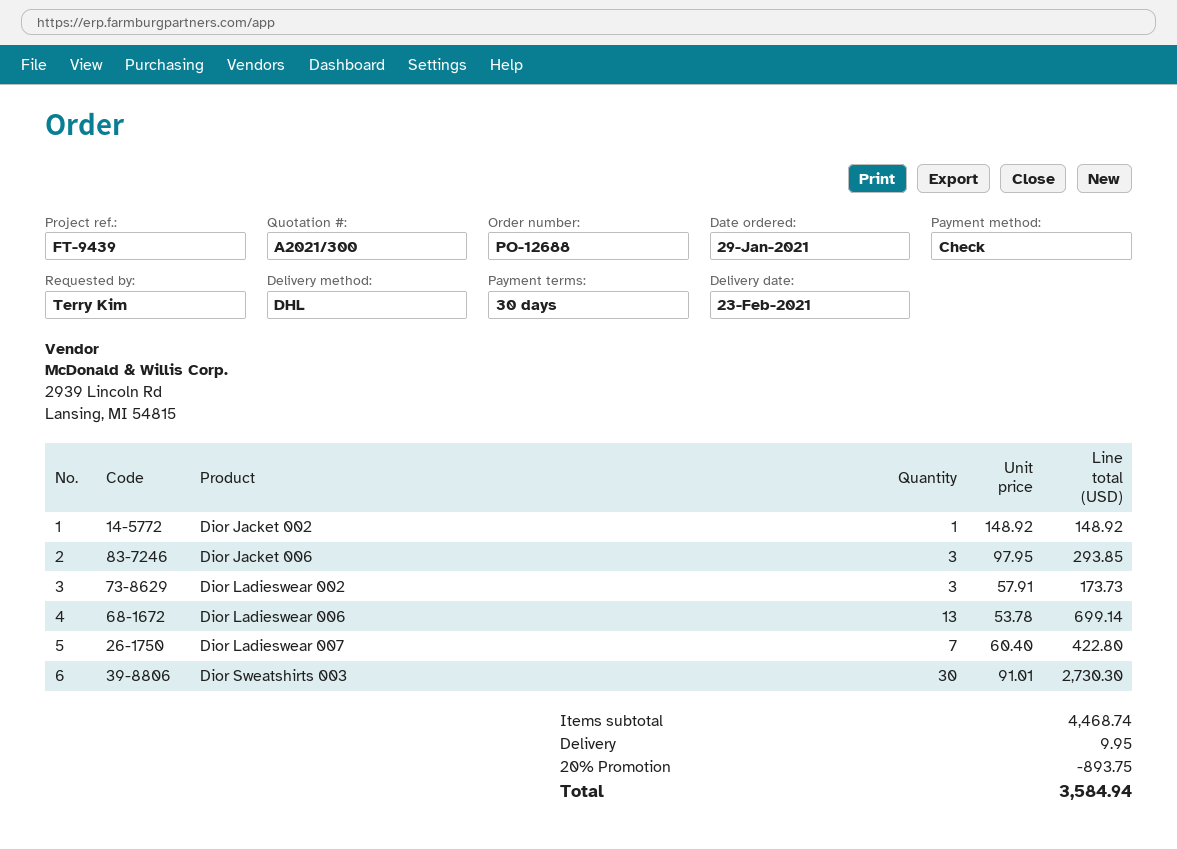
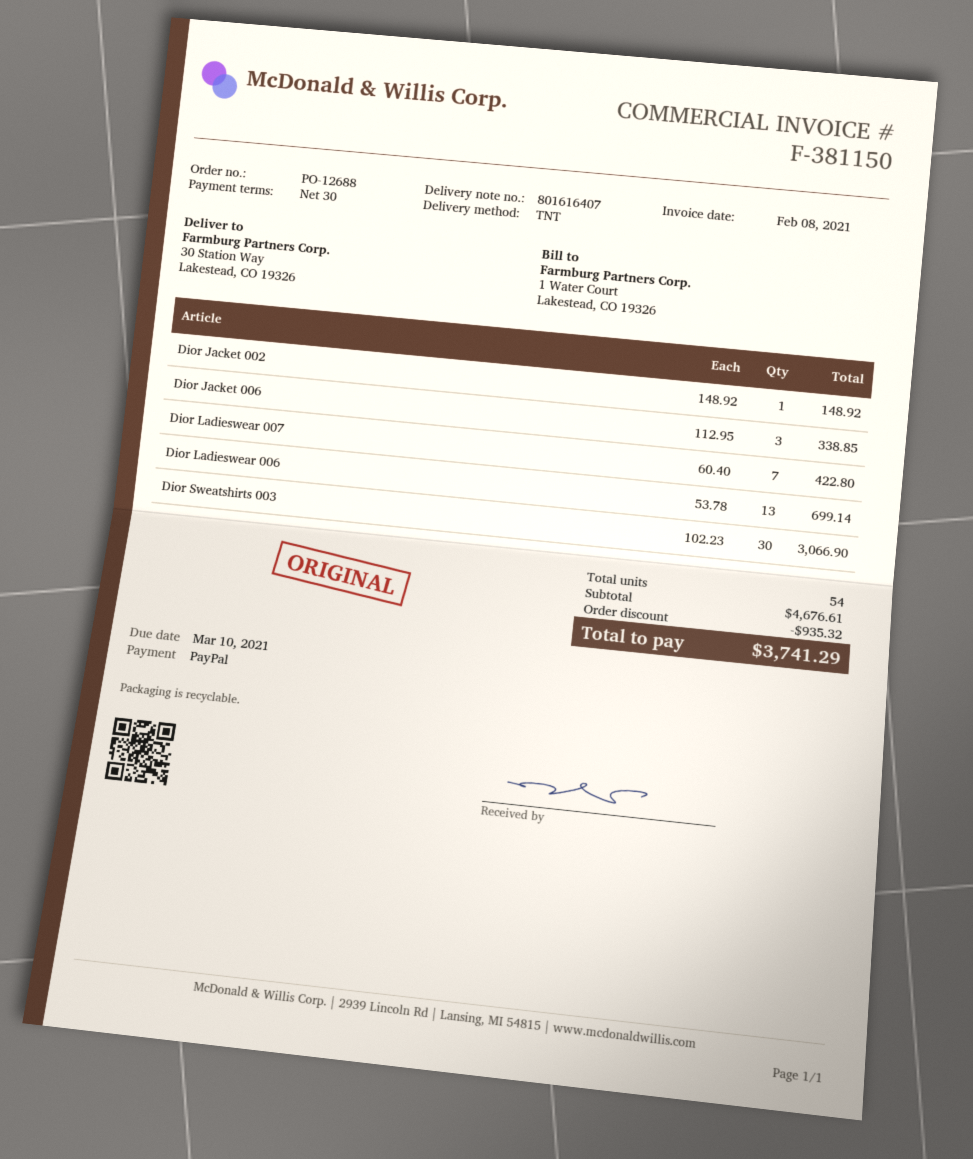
payment method: cheque -> PayPal
shipping method: DHL -> TNT
Dior Jacket 006: 3 x 97.95 = 293.85 -> 3 x 112.95 = 338.85
Dior Ladieswear 002: 3 x 57.91 = 173.73 -> none
Dior Sweatshirts 003: 30 x 91.01 = 2730.30 -> 30 x 102.23 = 3066.90
subtotal: 4468.74 -> 4676.61
discount: 893.75 -> 935.32
shipping: 9.95 -> none
total: 3584.94 -> 3741.29

